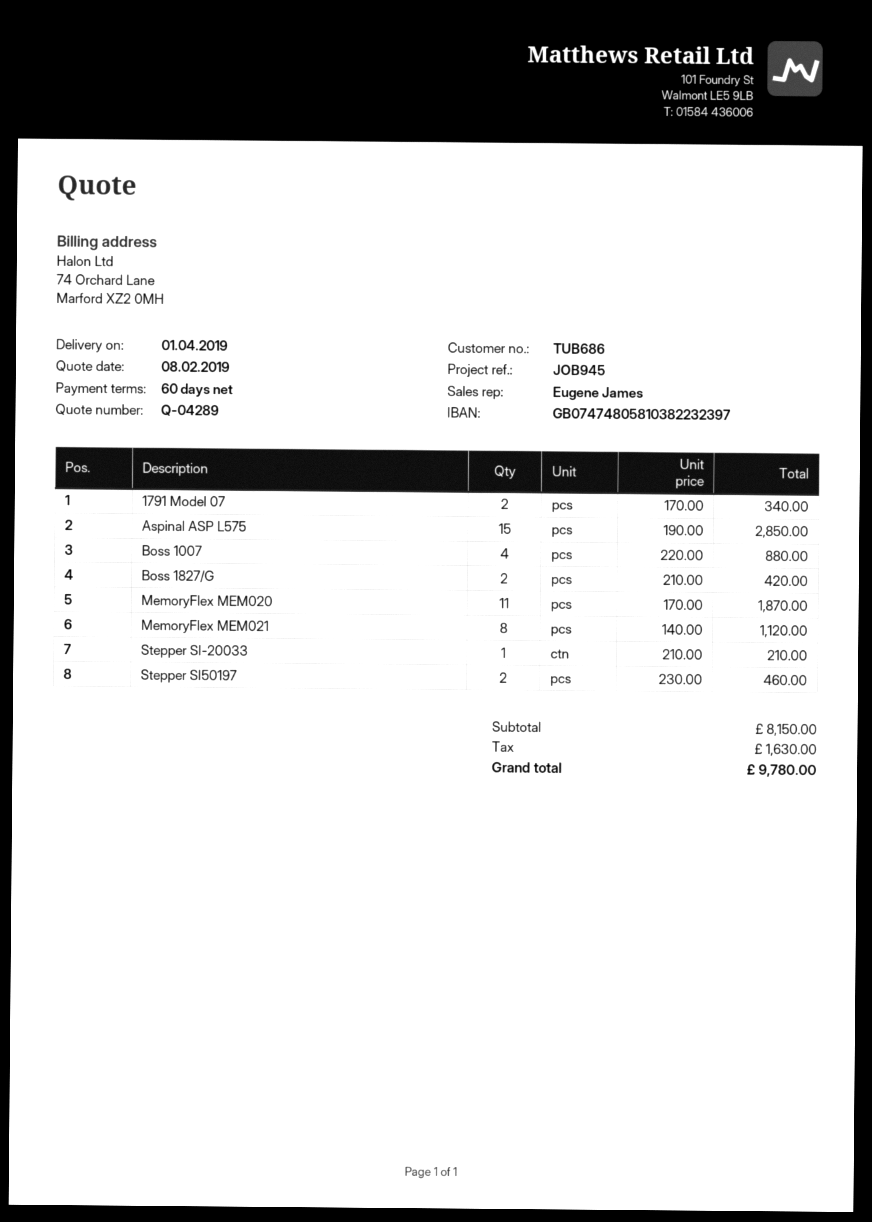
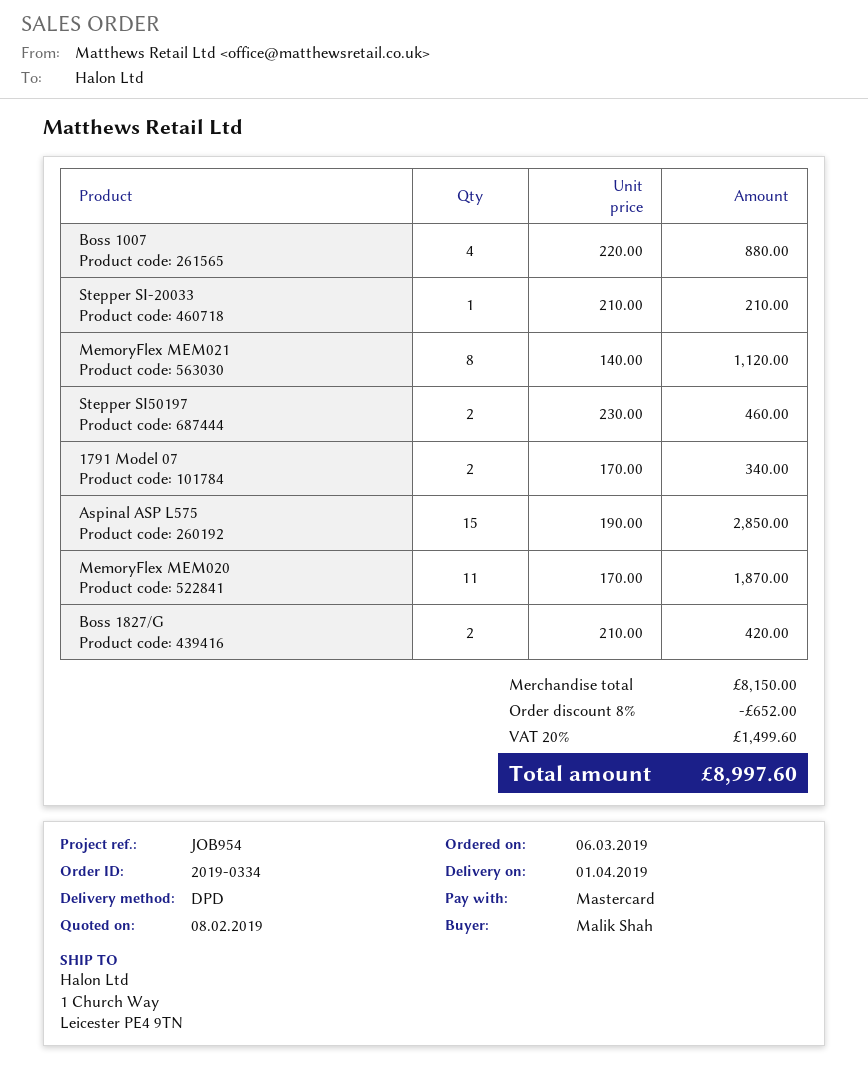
reference: JOB945 -> JOB954
discount: none -> 8% = 652.00
tax: 1630.00 -> 1499.60
total: 9780.00 -> 8997.60

